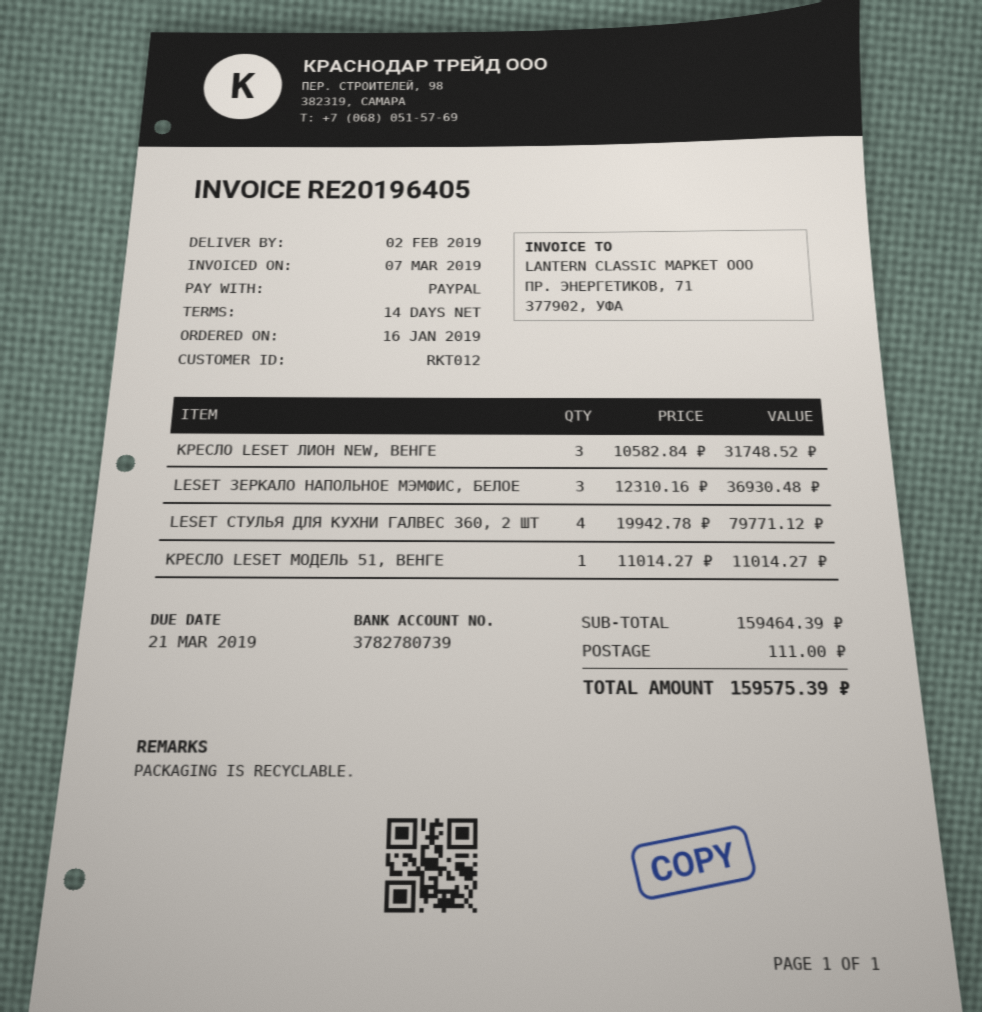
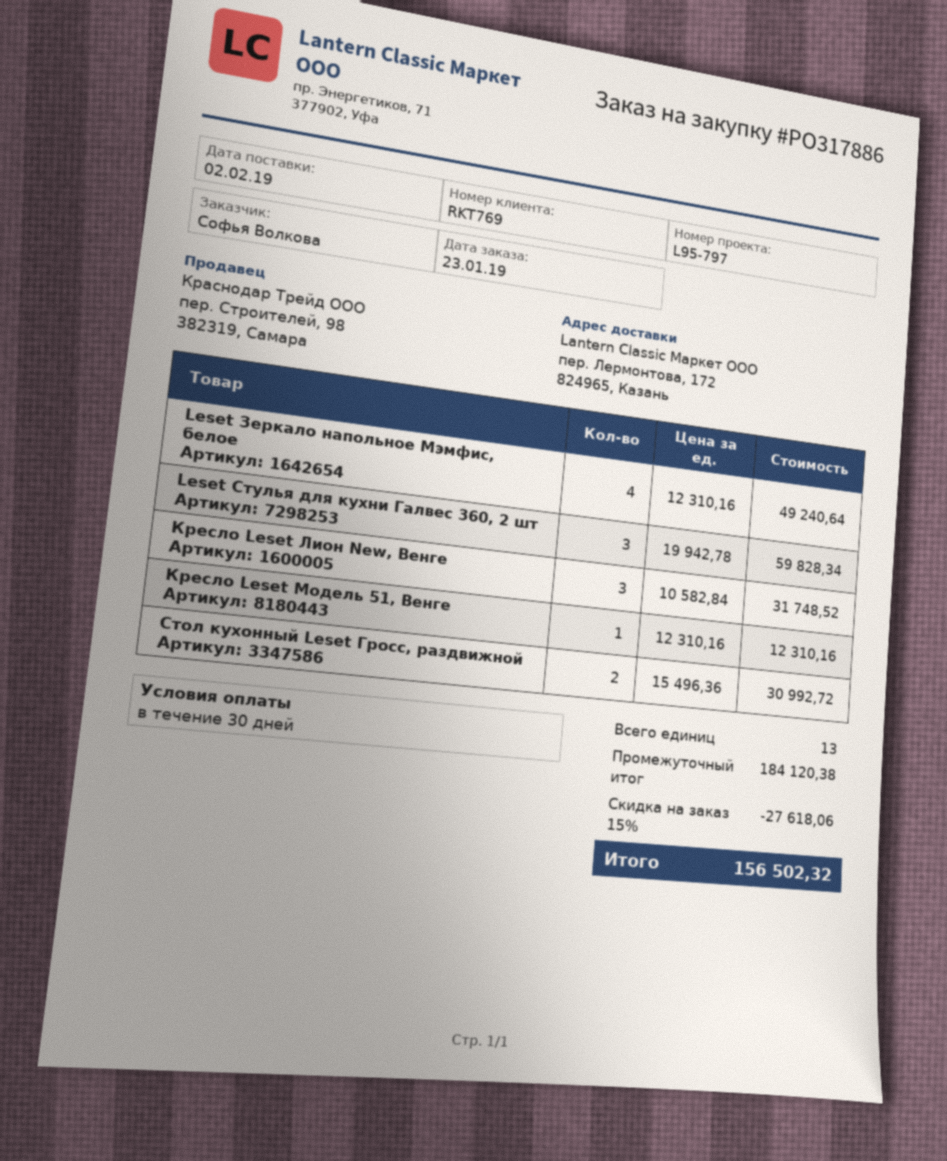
order date: 2019-01-16 -> 2019-01-23
payment terms: 14 days -> 30 days
customer number: RKT012 -> RKT769
LESET ЗЕРКАЛО НАПОЛЬНОЕ МЭМФИС, БЕЛОЕ: 3 x 12310.16 = 36930.48 -> 4 x 12310.16 = 49240.64
LESET СТУЛЬЯ ДЛЯ КУХНИ ГАЛВЕС 360, 2 ШТ: 4 x 19942.78 = 79771.12 -> 3 x 19942.78 = 59828.34
КРЕСЛО LESET МОДЕЛЬ 51, ВЕНГЕ: 1 x 11014.27 = 11014.27 -> 1 x 12310.16 = 12310.16
Стол кухонный Leset Гросс, раздвижной: none -> 2 x 15496.36 = 30992.72
subtotal: 159464.39 -> 184120.38
discount: none -> 15% = 27618.06
shipping: 111.00 -> none
total: 159575.39 -> 156502.32

